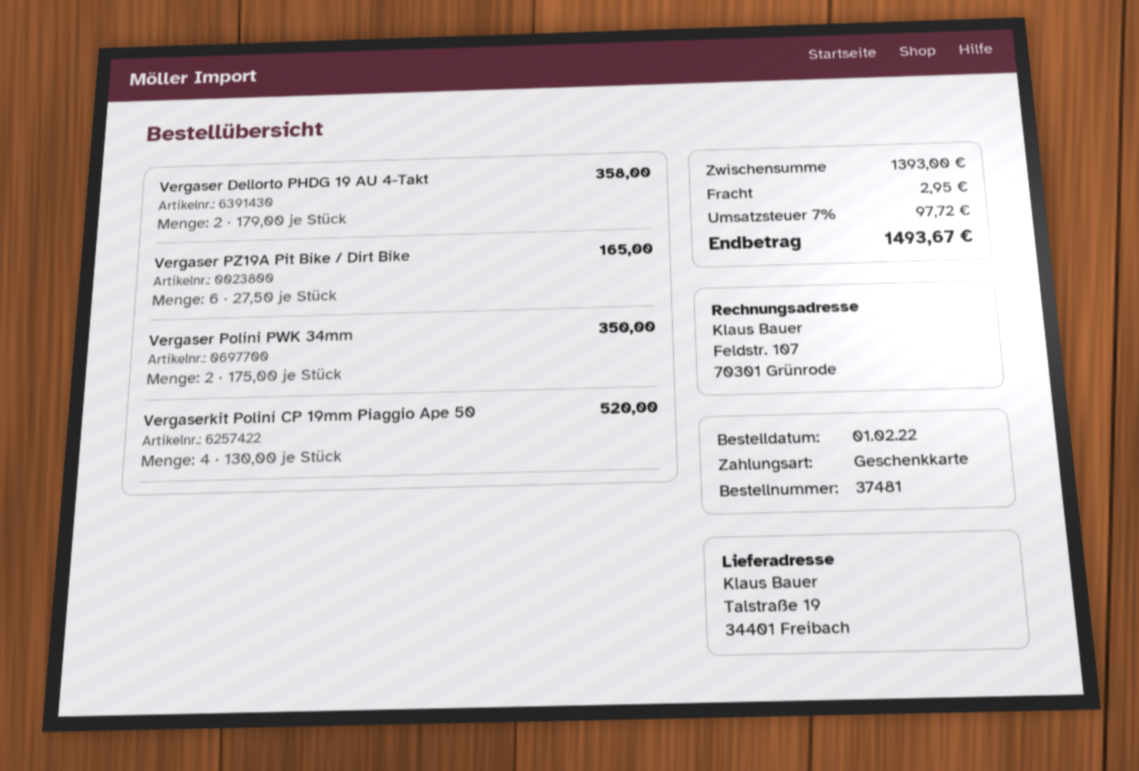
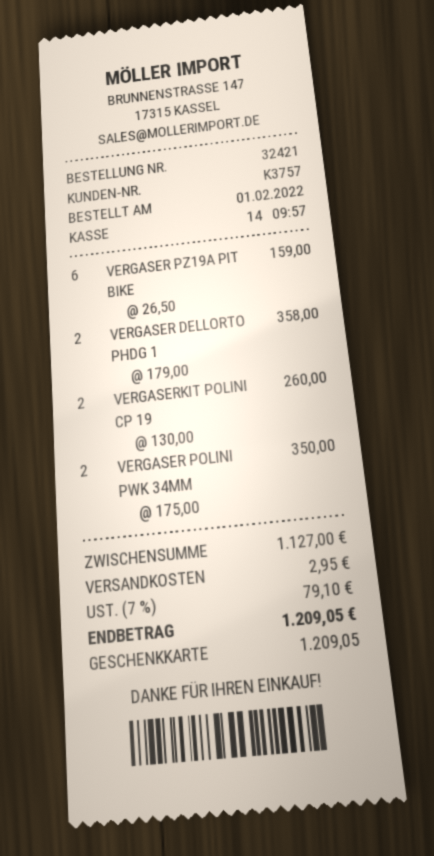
order number: 37481 -> 32421
Vergaser PZ19A Pit Bike / Dirt Bike: 6 x 27.50 = 165.00 -> 6 x 26.50 = 159.00
Vergaserkit Polini CP 19mm Piaggio Ape 50: 4 x 130.00 = 520.00 -> 2 x 130.00 = 260.00
subtotal: 1393.00 -> 1127.00
tax: 7% = 97.72 -> 7% = 79.10
total: 1493.67 -> 1209.05

